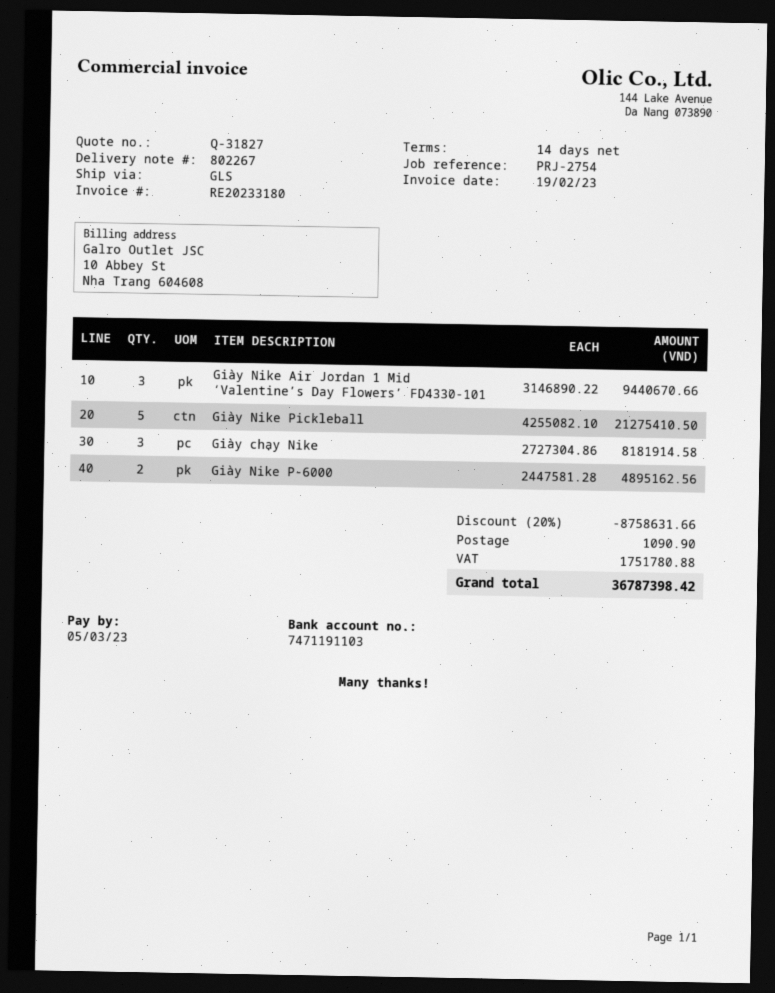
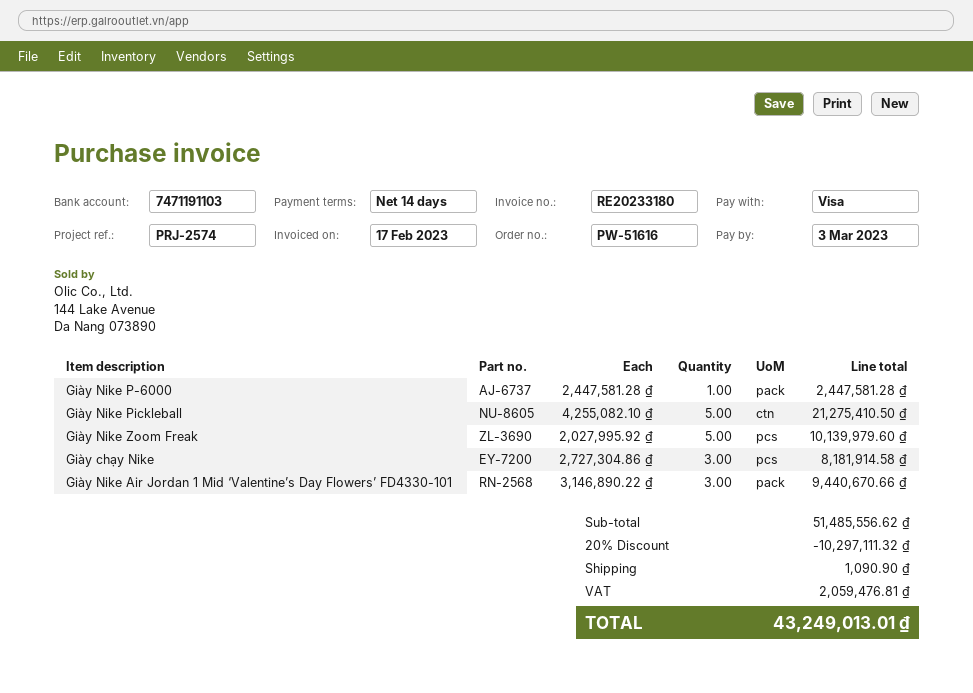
invoice date: 2023-02-19 -> 2023-02-17
due date: 2023-03-05 -> 2023-03-03
reference: PRJ-2754 -> PRJ-2574
Giày Nike P-6000: 2 x 2447581.28 = 4895162.56 -> 1 x 2447581.28 = 2447581.28
Giày Nike Zoom Freak: none -> 5 x 2027995.92 = 10139979.60
discount: 20% = 8758631.66 -> 20% = 10297111.32
tax: 1751780.88 -> 2059476.81
total: 36787398.42 -> 43249013.01

